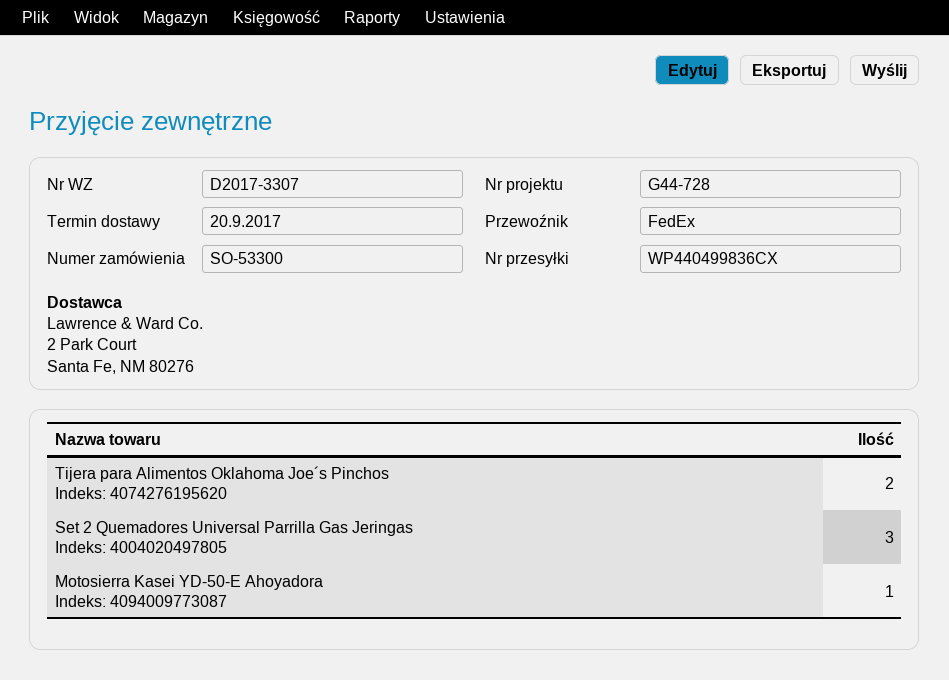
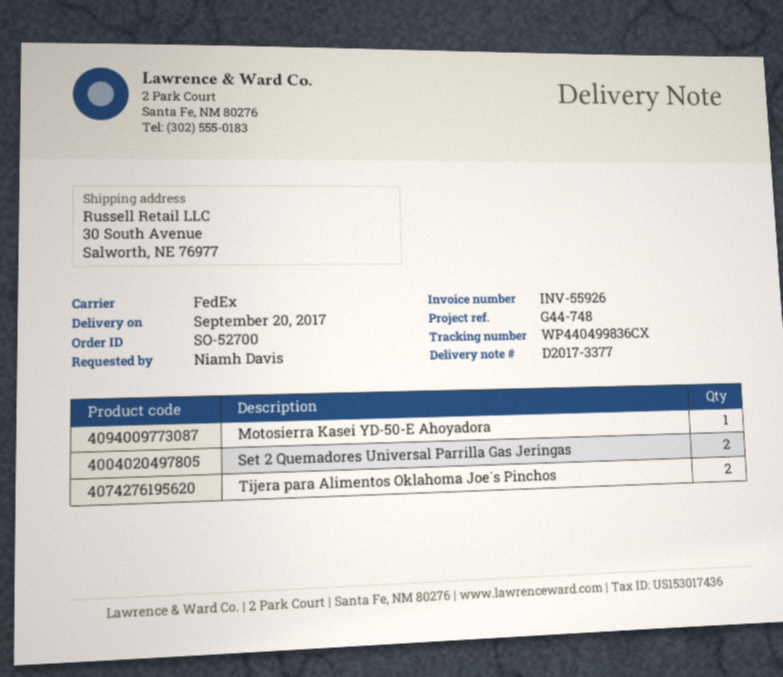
order number: SO-53300 -> SO-52700
delivery note number: D2017-3307 -> D2017-3377
reference: G44-728 -> G44-748
Set 2 Quemadores Universal Parrilla Gas Jeringas: 3 -> 2

